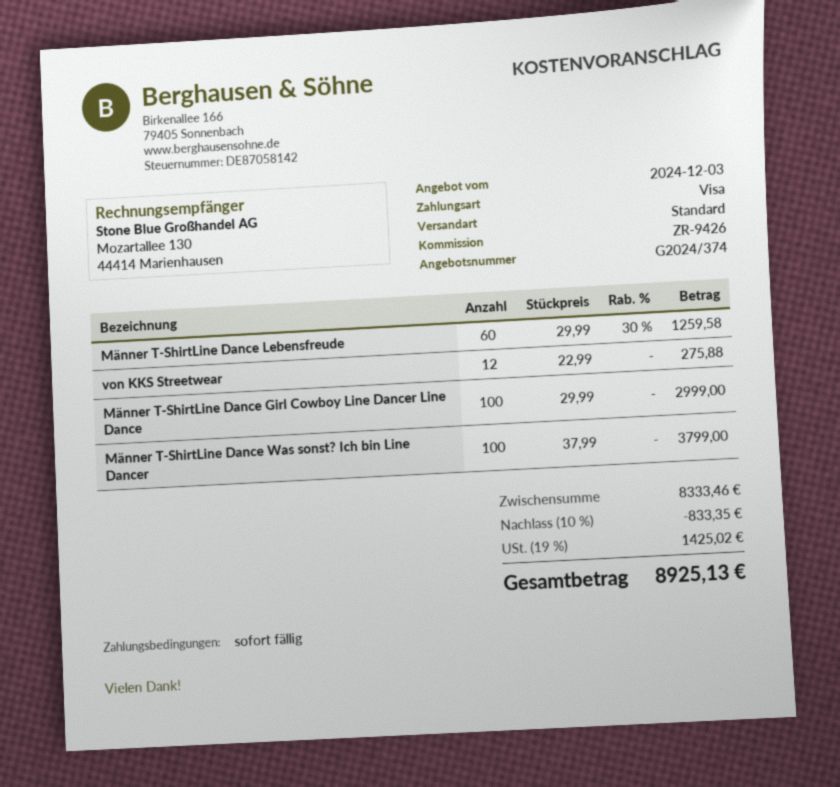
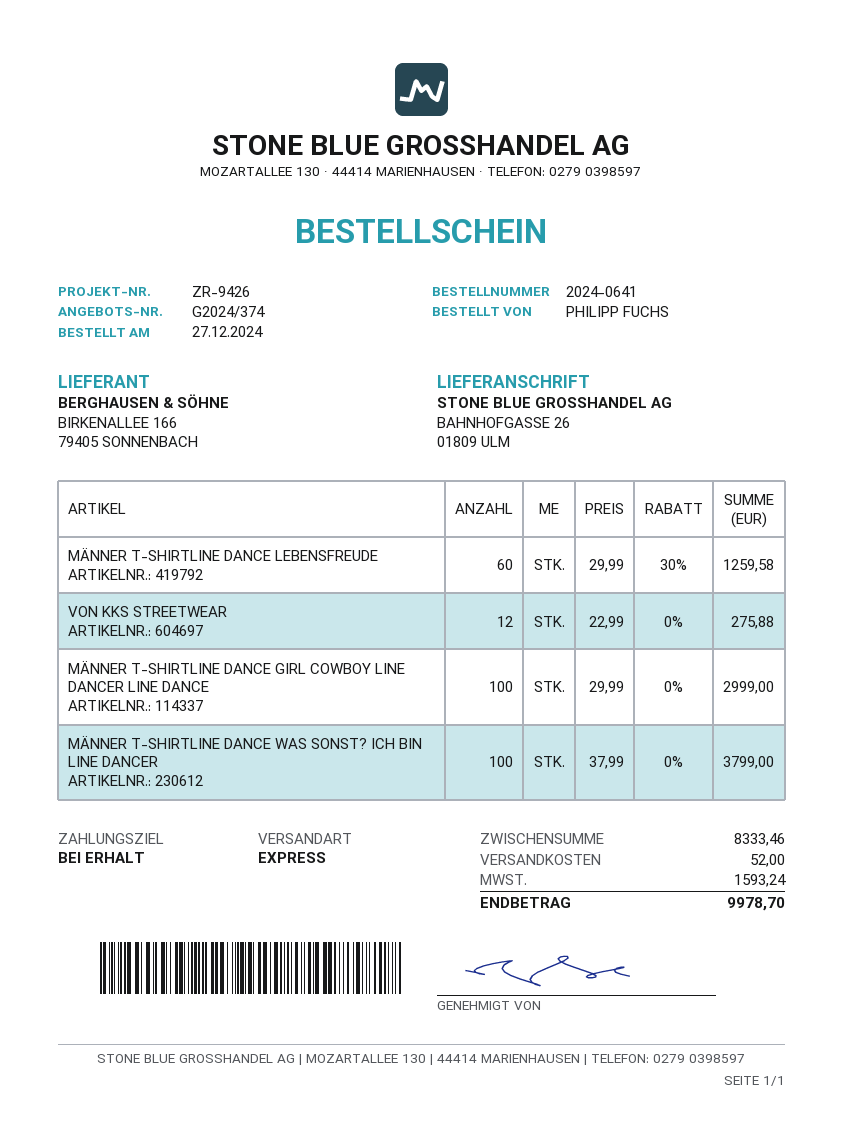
shipping method: standard -> express
discount: 10% = 833.35 -> none
shipping: none -> 52.00
tax: 1425.02 -> 1593.24
total: 8925.13 -> 9978.70

